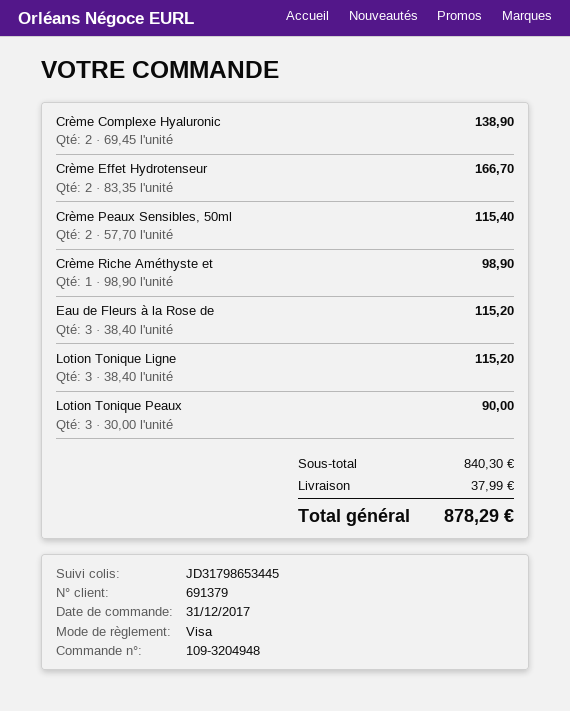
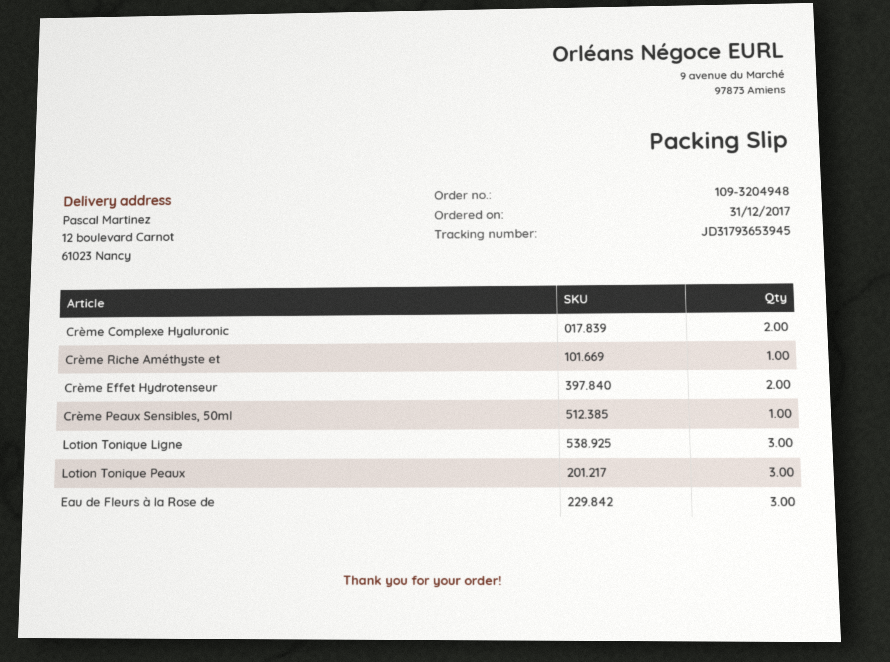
tracking number: JD31798653445 -> JD31793653945
Crème Peaux Sensibles, 50ml: 2 -> 1

